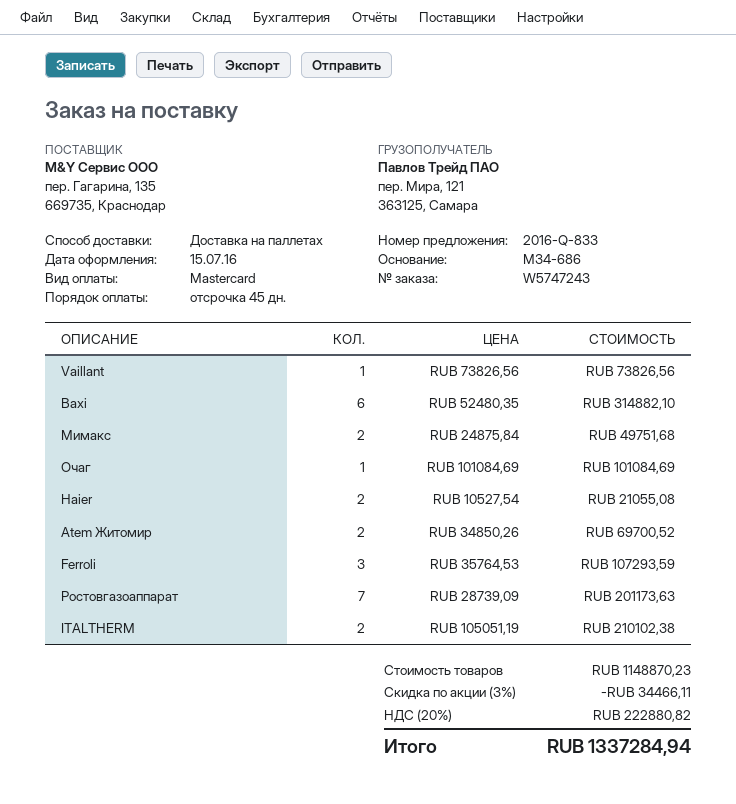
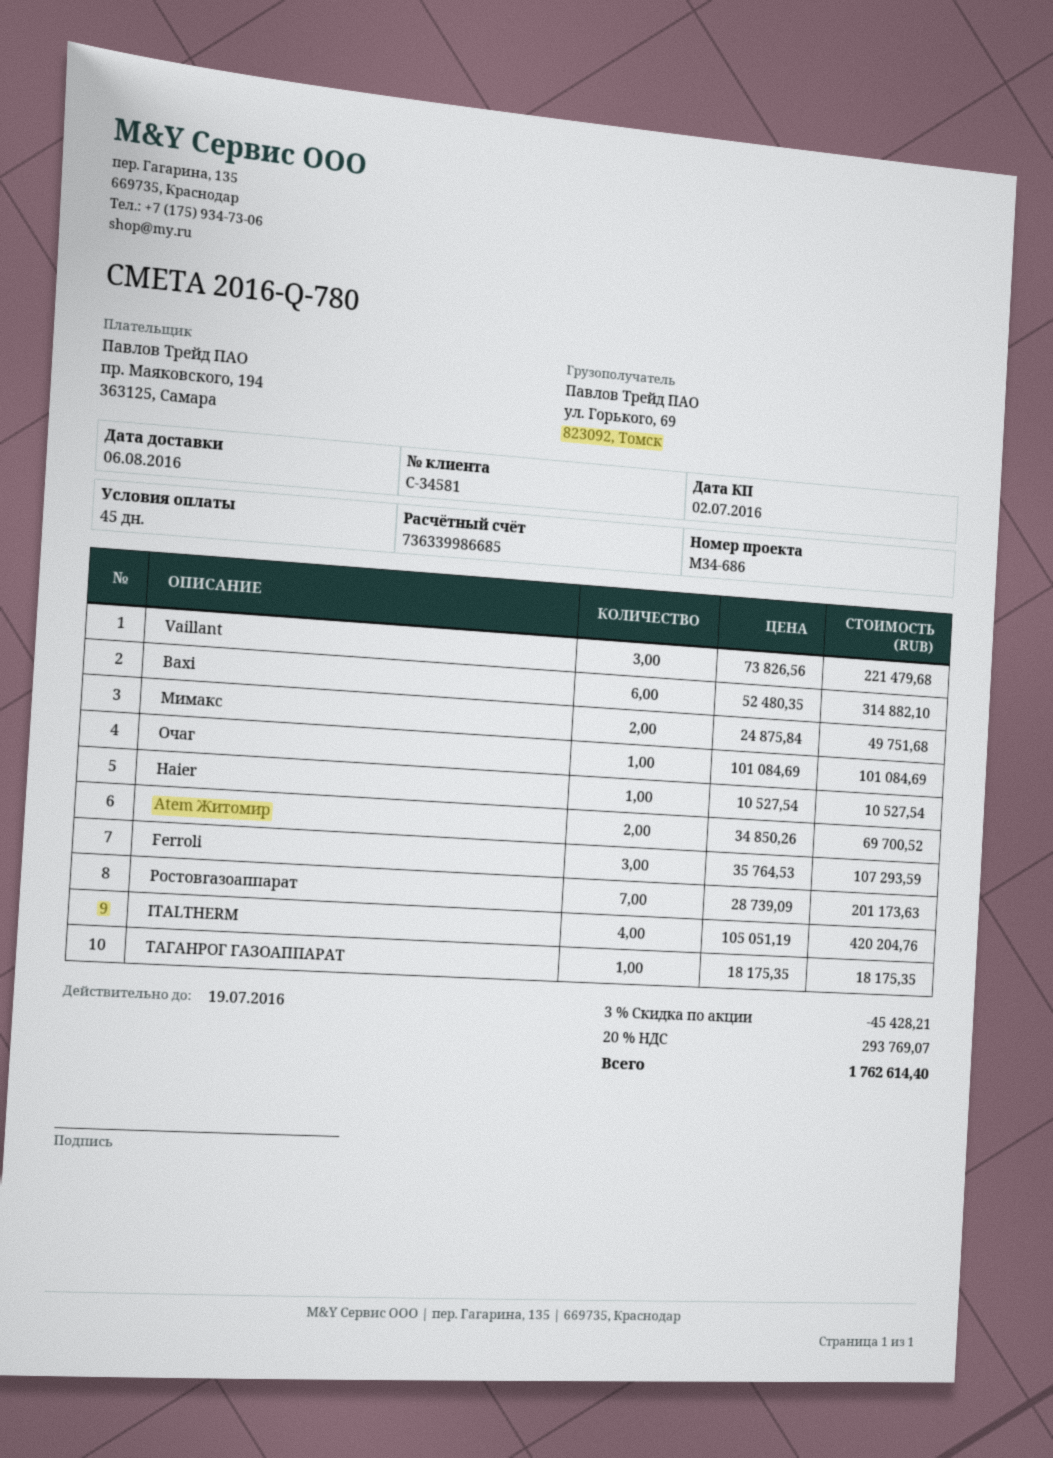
quote number: 2016-Q-833 -> 2016-Q-780
ship to: пер. Мира, 121, 363125, Самара -> ул. Горького, 69, 823092, Томск
Vaillant: 1 x 73826.56 = 73826.56 -> 3 x 73826.56 = 221479.68
Haier: 2 x 10527.54 = 21055.08 -> 1 x 10527.54 = 10527.54
ITALTHERM: 2 x 105051.19 = 210102.38 -> 4 x 105051.19 = 420204.76
ТАГАНРОГ ГАЗОАППАРАТ: none -> 1 x 18175.35 = 18175.35
discount: 3% = 34466.11 -> 3% = 45428.21
tax: 20% = 222880.82 -> 20% = 293769.07
total: 1337284.94 -> 1762614.40

